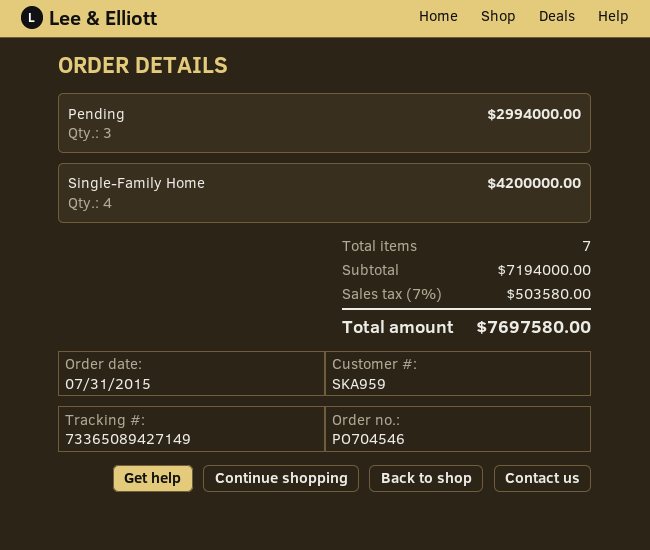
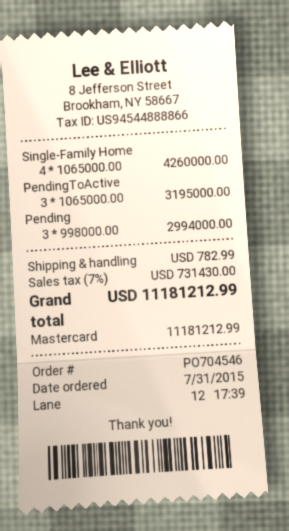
Single-Family Home: 4 for 4200000.00 -> 4 for 4260000.00
PendingToActive: none -> 3 for 3195000.00
shipping: none -> 782.99
tax: 7% = 503580.00 -> 7% = 731430.00
total: 7697580.00 -> 11181212.99

